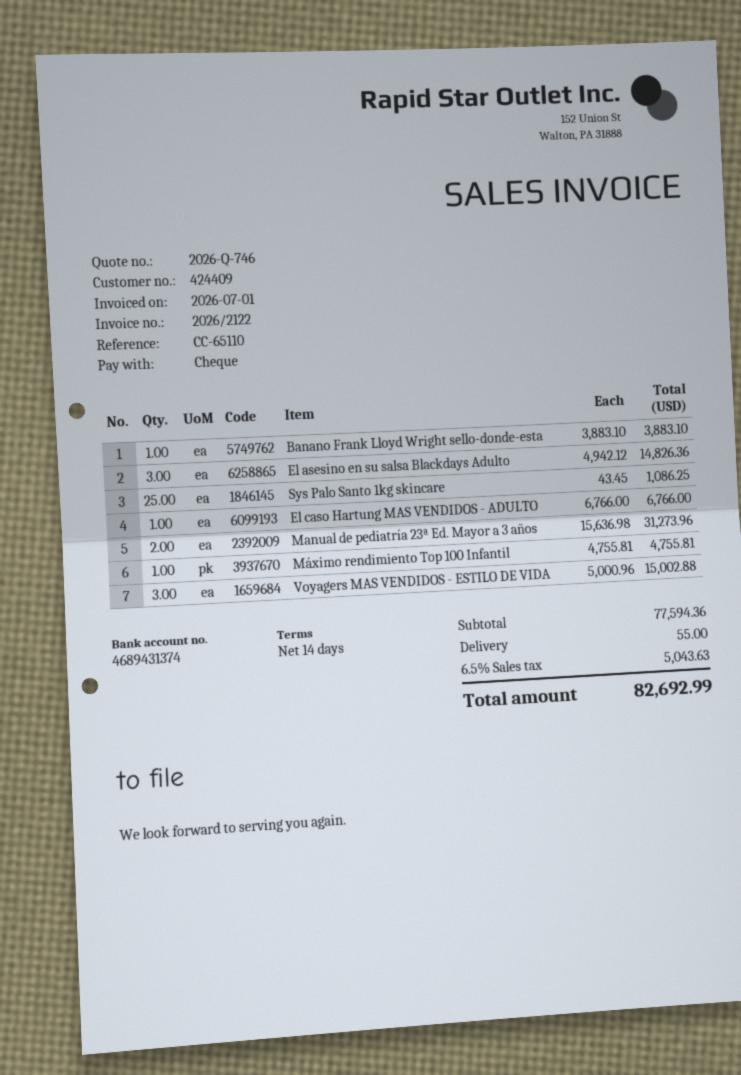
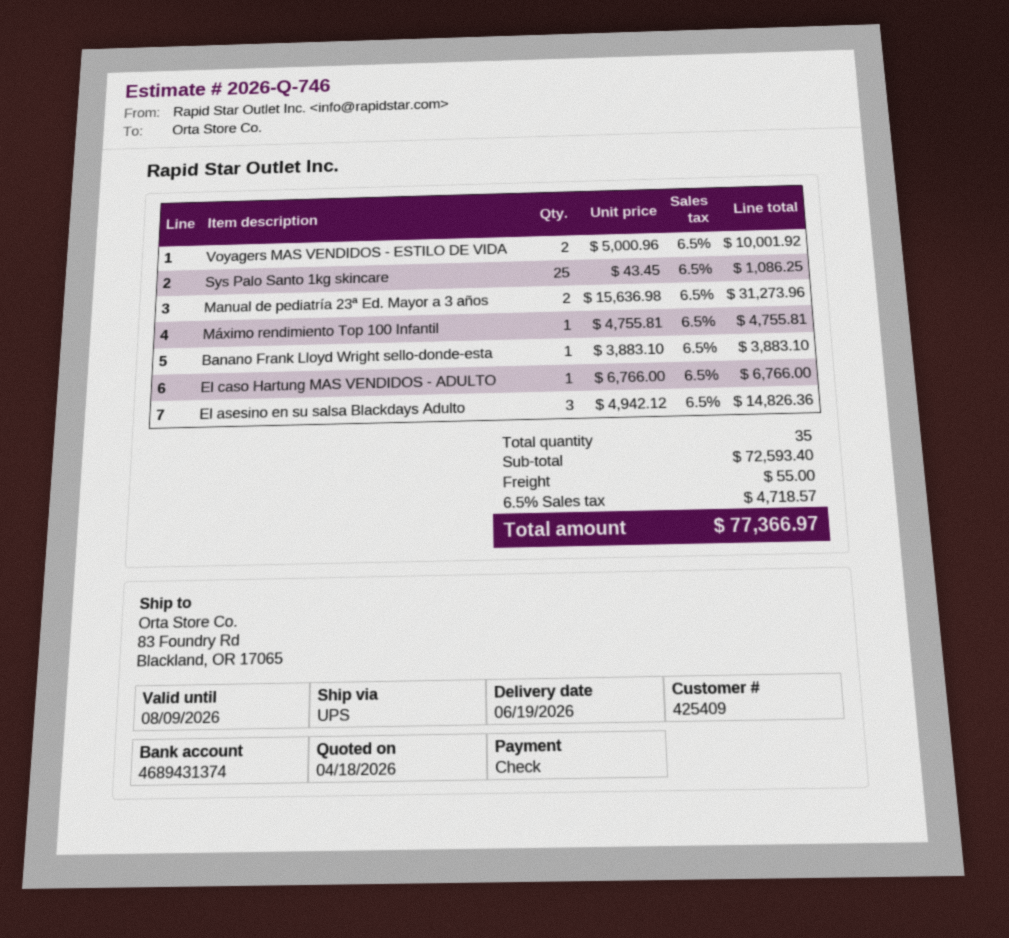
customer number: 424409 -> 425409
Voyagers MAS VENDIDOS - ESTILO DE VIDA: 3 x 5000.96 = 15002.88 -> 2 x 5000.96 = 10001.92
subtotal: 77594.36 -> 72593.40
tax: 6.5% = 5043.63 -> 6.5% = 4718.57
total: 82692.99 -> 77366.97

